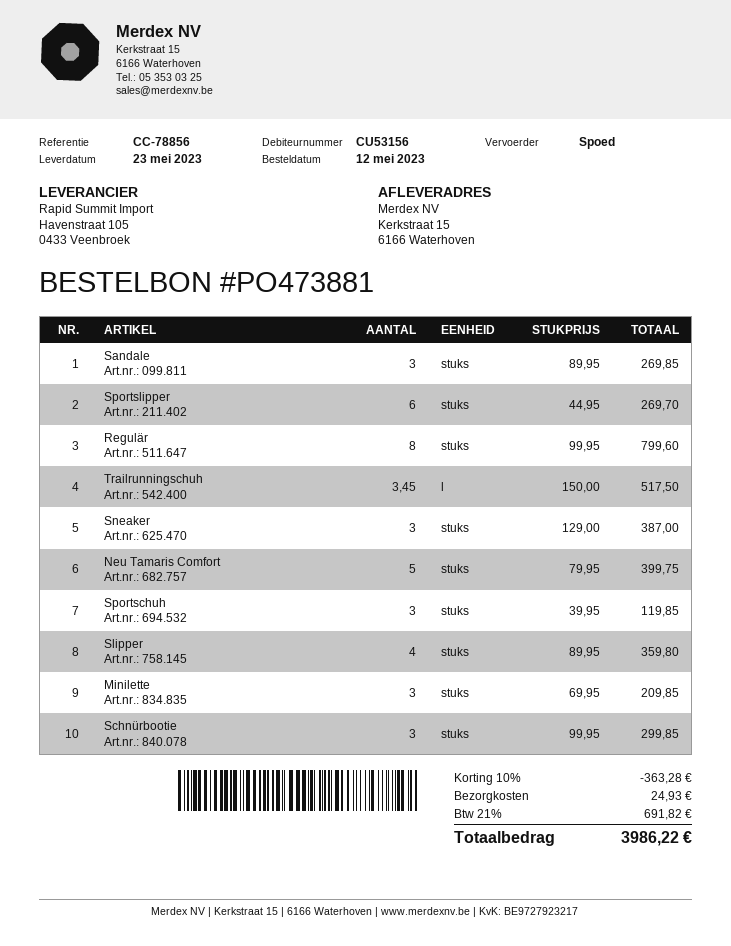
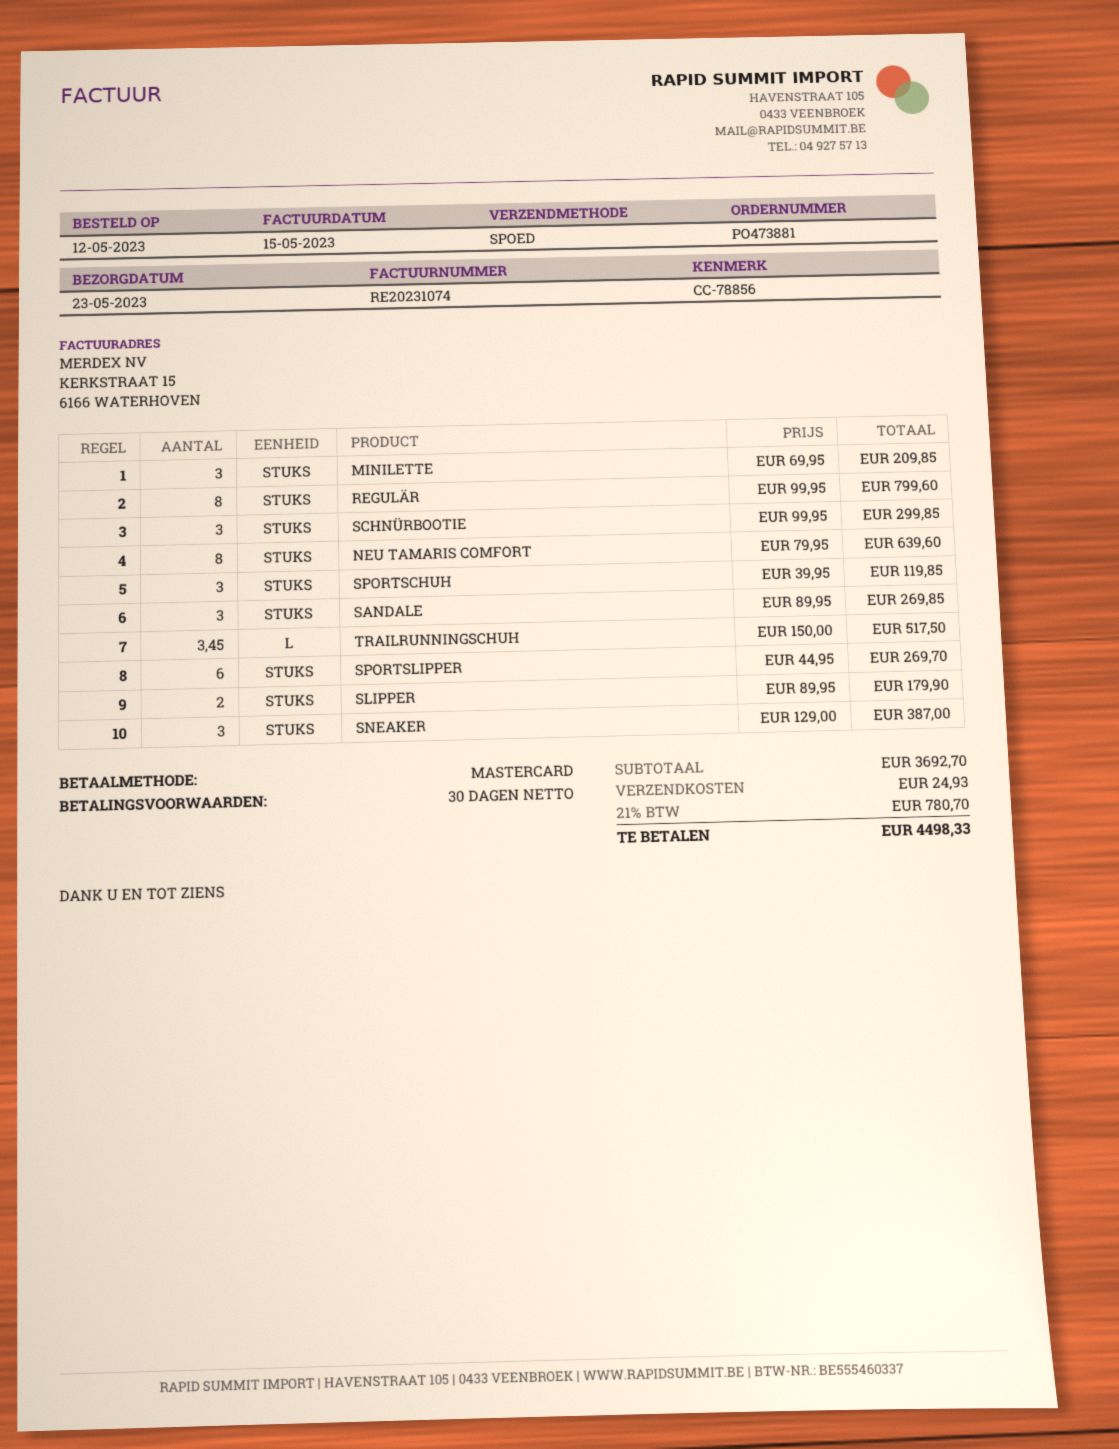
Neu Tamaris Comfort: 5 x 79.95 = 399.75 -> 8 x 79.95 = 639.60
Slipper: 4 x 89.95 = 359.80 -> 2 x 89.95 = 179.90
discount: 10% = 363.28 -> none
tax: 21% = 691.82 -> 21% = 780.70
total: 3986.22 -> 4498.33

